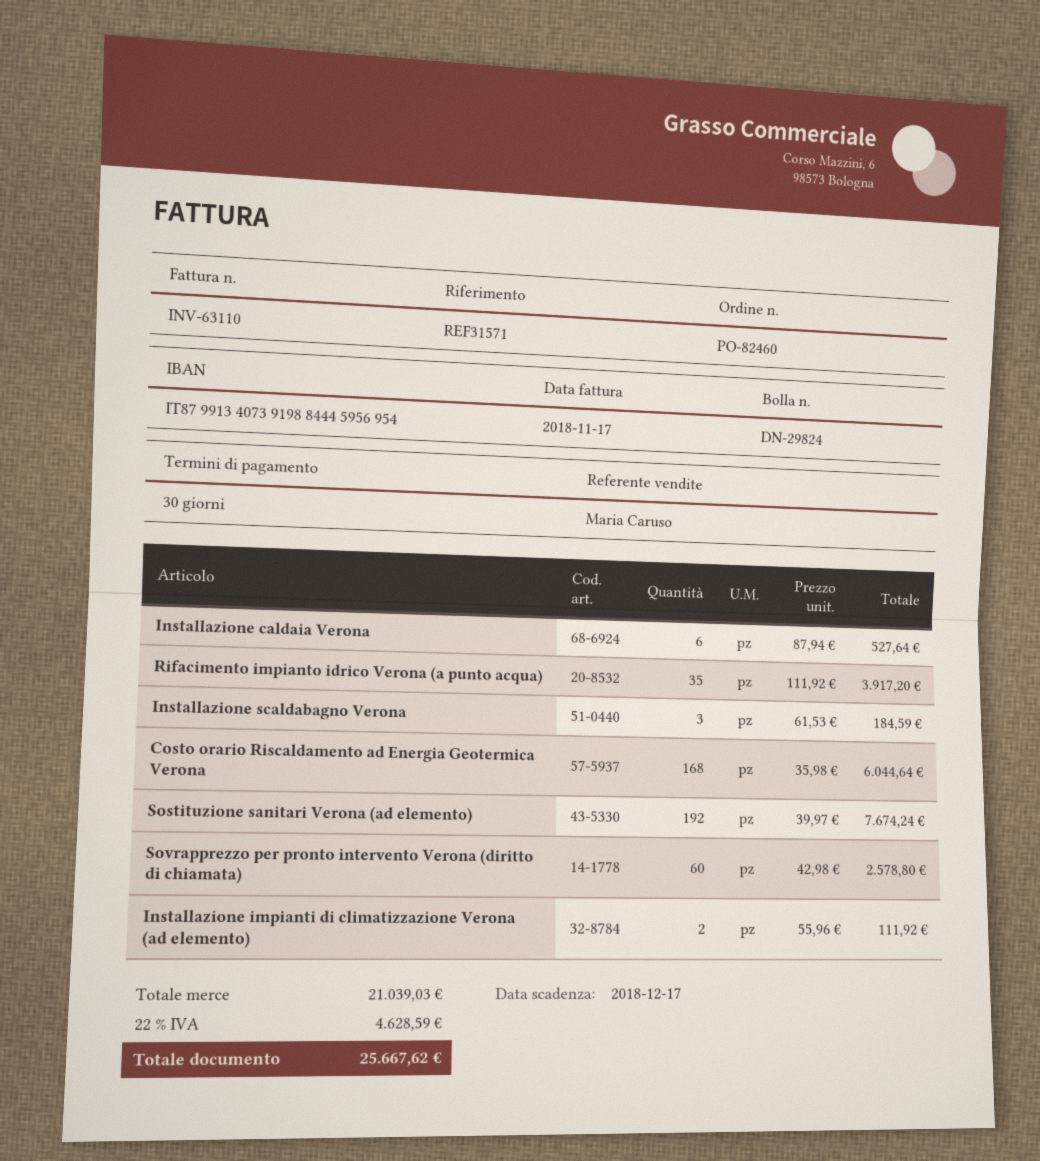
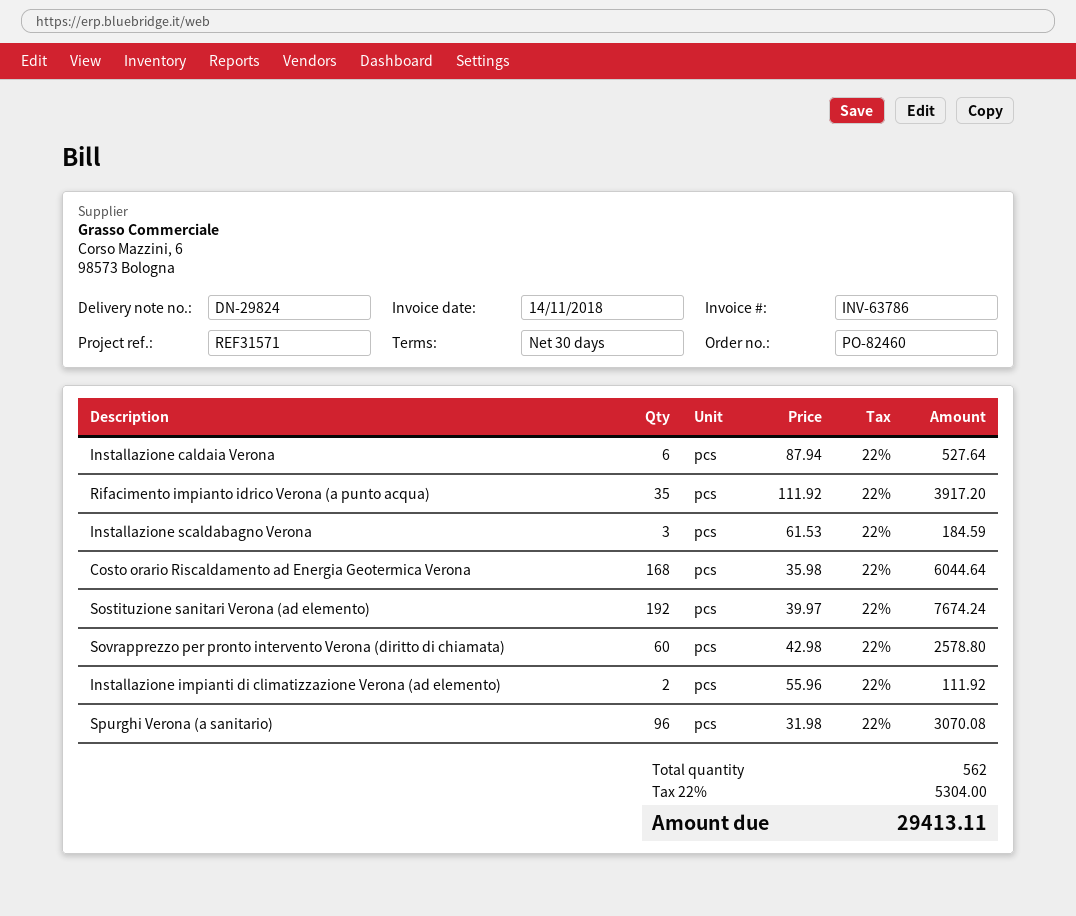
invoice number: INV-63110 -> INV-63786
invoice date: 2018-11-17 -> 2018-11-14
Spurghi Verona (a sanitario): none -> 96 x 31.98 = 3070.08
tax: 22% = 4628.59 -> 22% = 5304.00
total: 25667.62 -> 29413.11

